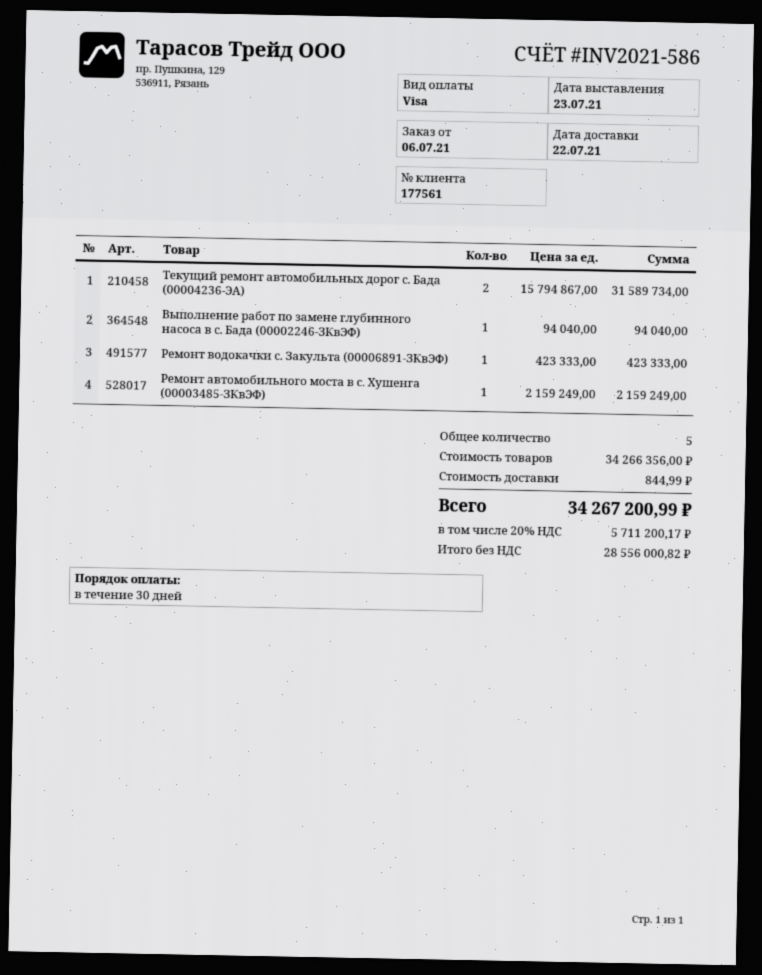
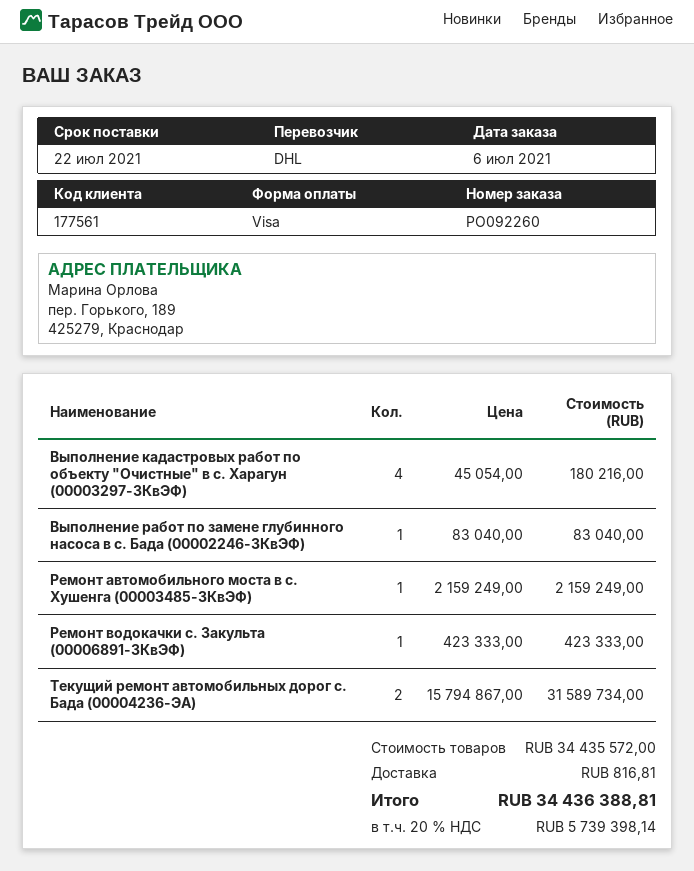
Выполнение работ по замене глубинного насоса в с. Бада (00002246-ЗКвЭФ): 1 x 94040.00 = 94040.00 -> 1 x 83040.00 = 83040.00
Выполнение кадастровых работ по объекту "Очистные" в с. Харагун (00003297-ЗКвЭФ): none -> 4 x 45054.00 = 180216.00
subtotal: 34266356.00 -> 34435572.00
shipping: 844.99 -> 816.81
tax: 20% = 5711200.17 -> 20% = 5739398.14
total: 34267200.99 -> 34436388.81

